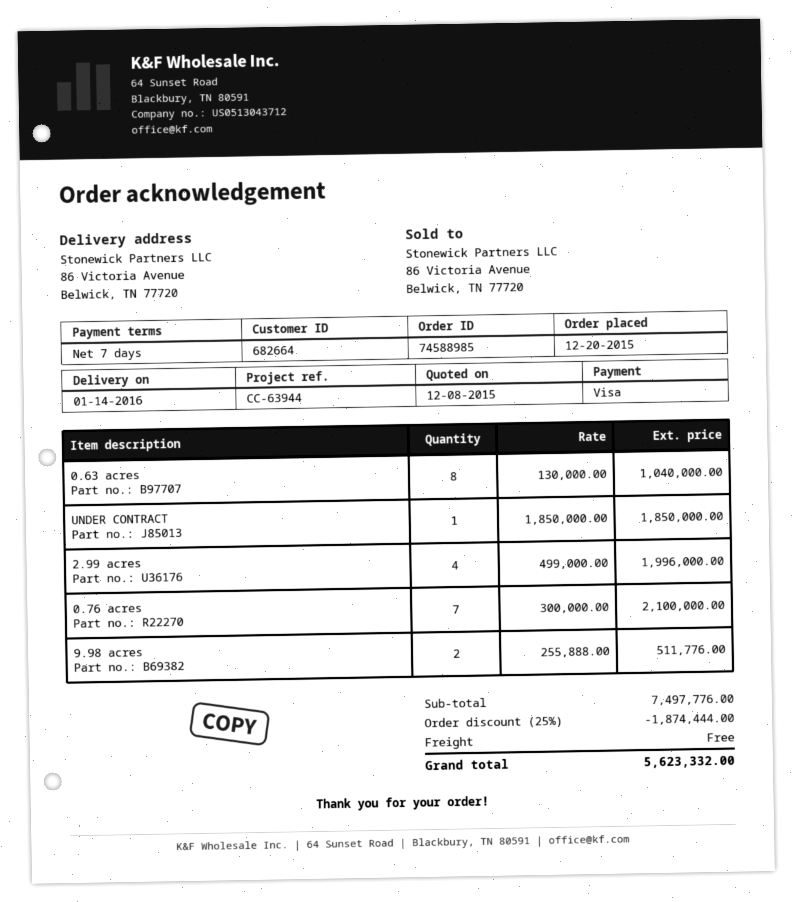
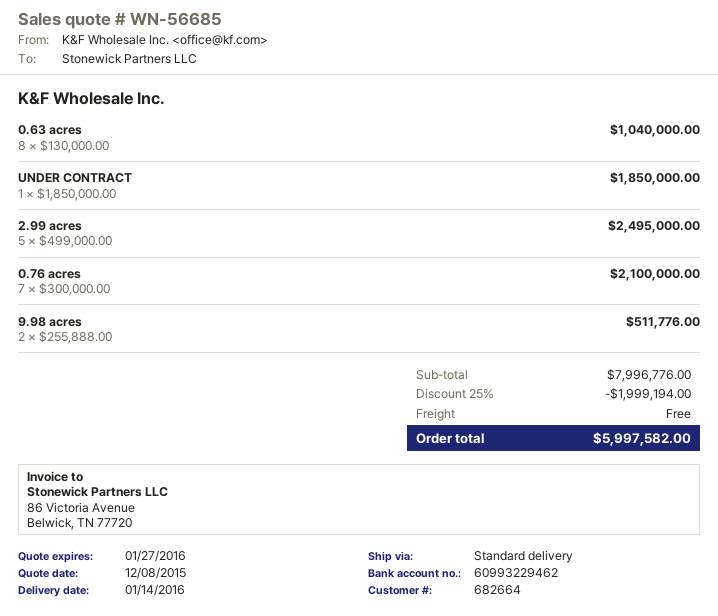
2.99 acres: 4 x 499000.00 = 1996000.00 -> 5 x 499000.00 = 2495000.00
subtotal: 7497776.00 -> 7996776.00
discount: 25% = 1874444.00 -> 25% = 1999194.00
total: 5623332.00 -> 5997582.00

